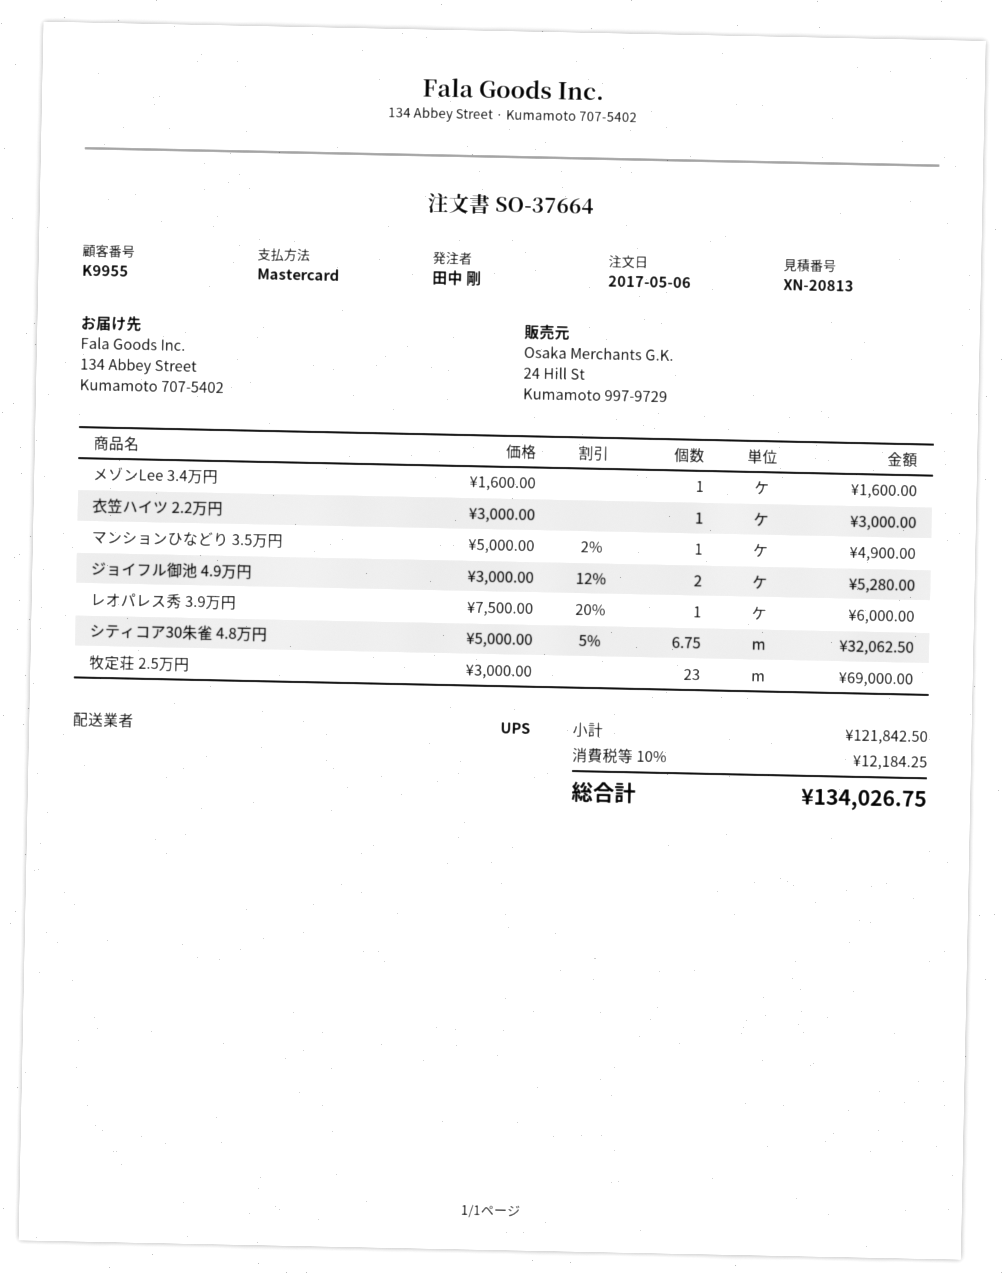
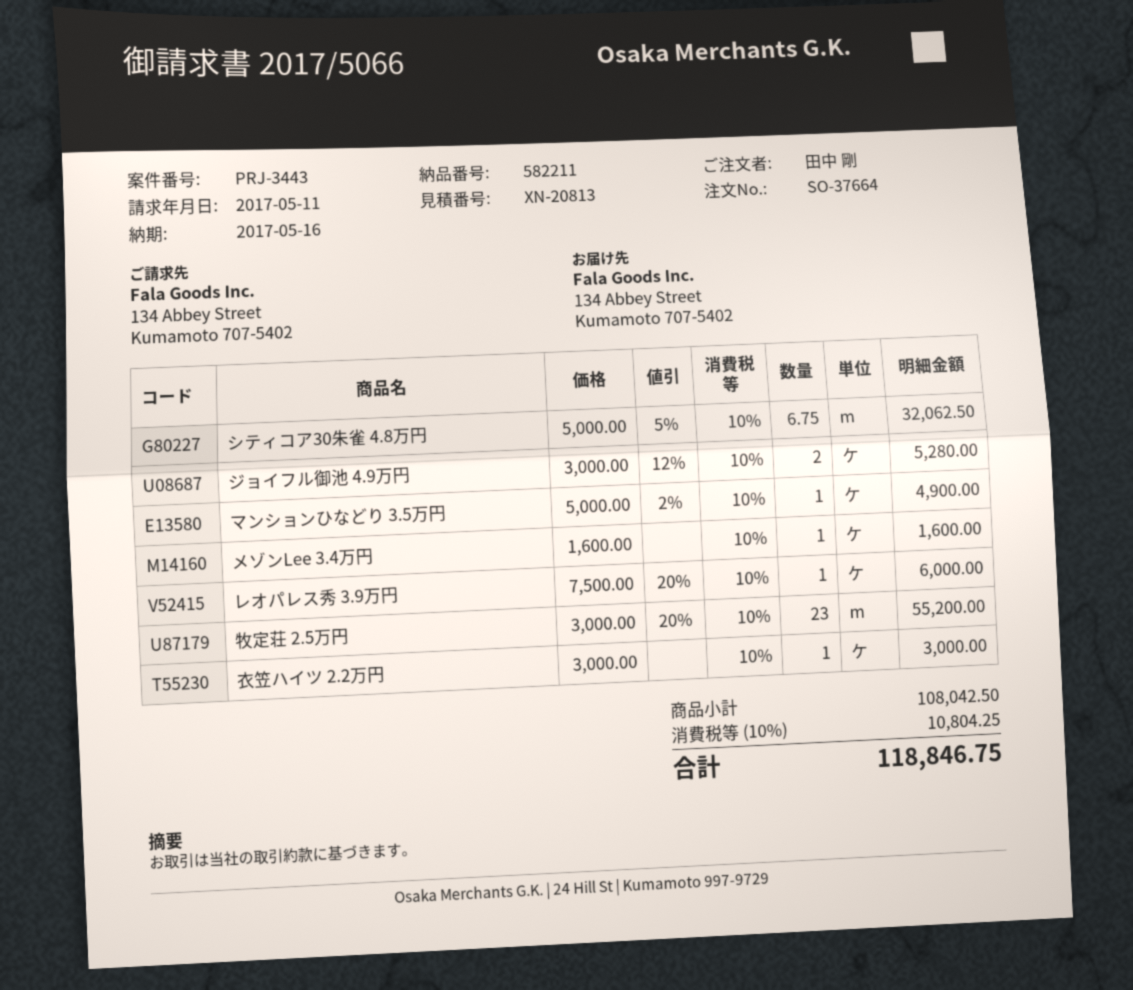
牧定荘 2.5万円: 23 x 3000.00 = 69000.00 -> 23 x 3000.00 - 20% = 55200.00
subtotal: 121842.50 -> 108042.50
tax: 10% = 12184.25 -> 10% = 10804.25
total: 134026.75 -> 118846.75

